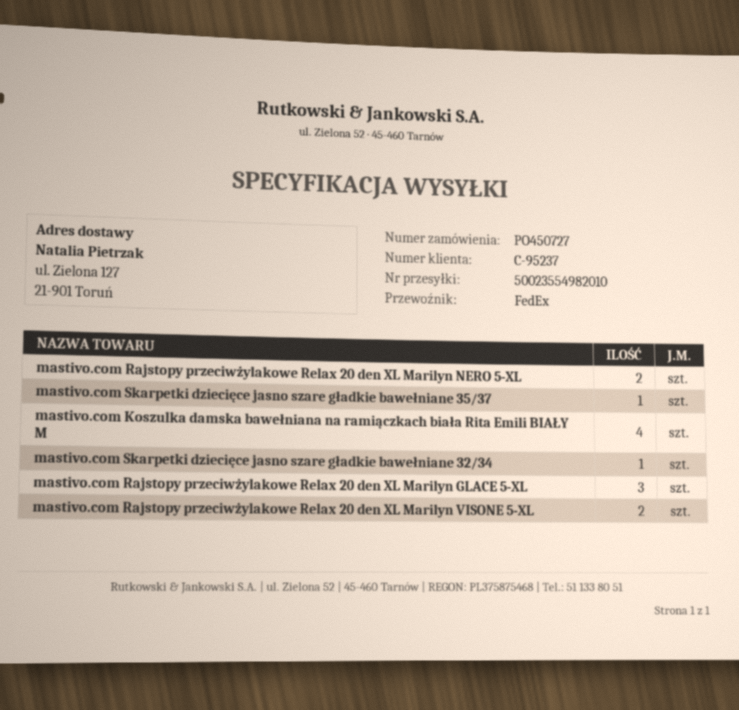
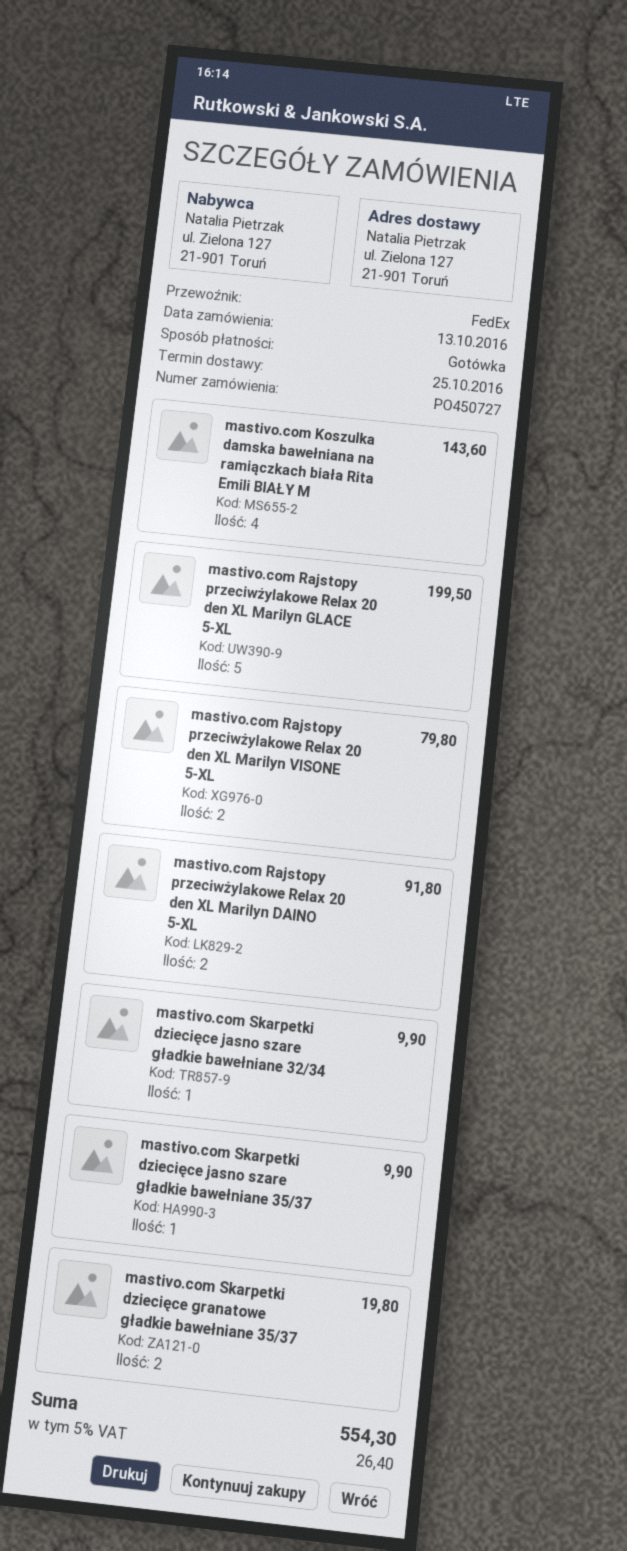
mastivo.com Rajstopy przeciwżylakowe Relax 20 den XL Marilyn NERO 5-XL: 2 -> none
mastivo.com Rajstopy przeciwżylakowe Relax 20 den XL Marilyn GLACE 5-XL: 3 -> 5
mastivo.com Rajstopy przeciwżylakowe Relax 20 den XL Marilyn DAINO 5-XL: none -> 2
mastivo.com Skarpetki dziecięce granatowe gładkie bawełniane 35/37: none -> 2

